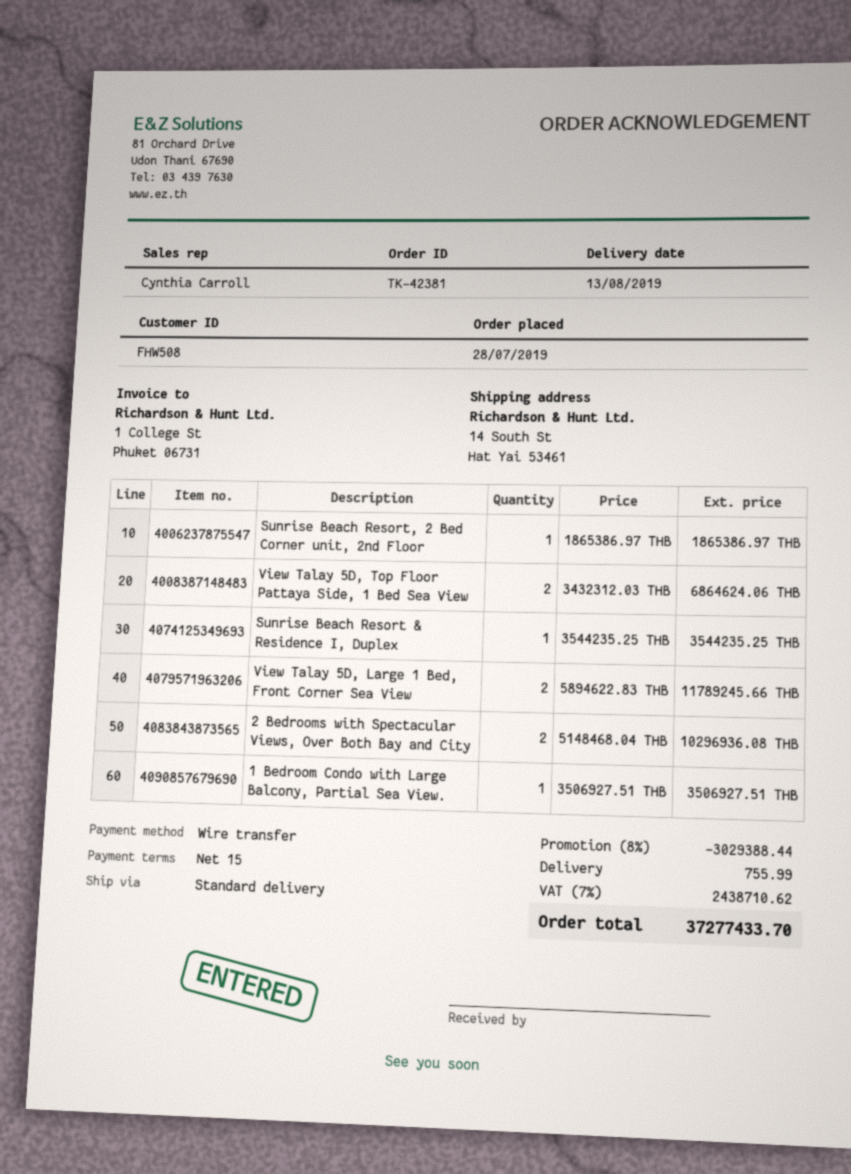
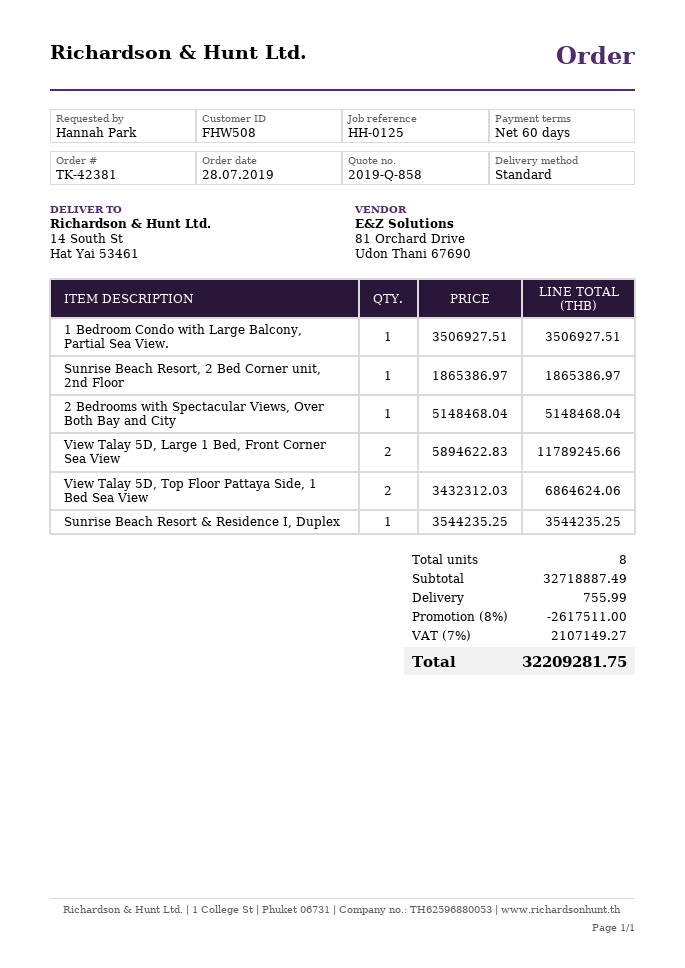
payment terms: 15 days -> 60 days
2 Bedrooms with Spectacular Views, Over Both Bay and City: 2 x 5148468.04 = 10296936.08 -> 1 x 5148468.04 = 5148468.04
discount: 8% = 3029388.44 -> 8% = 2617511.00
tax: 7% = 2438710.62 -> 7% = 2107149.27
total: 37277433.70 -> 32209281.75

